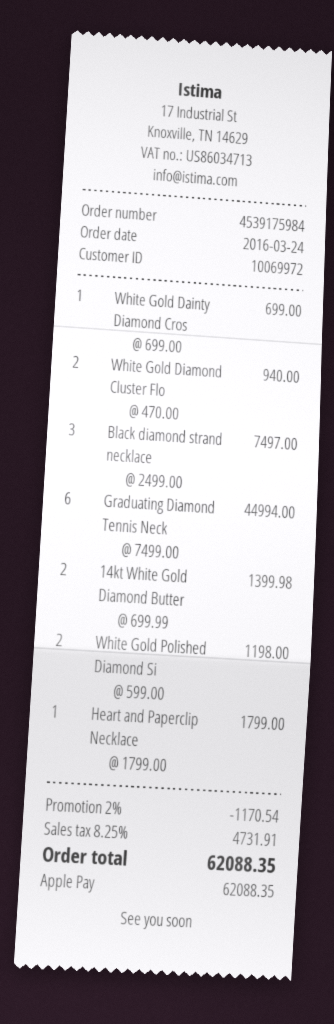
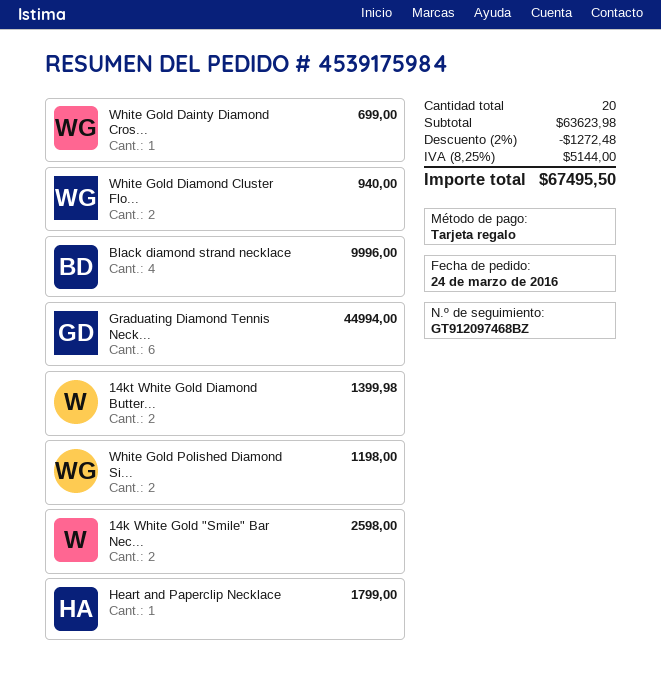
payment method: Apple Pay -> gift card
Black diamond strand necklace: 3 for 7497.00 -> 4 for 9996.00
14k White Gold "Smile" Bar Nec...: none -> 2 for 2598.00
discount: 2% = 1170.54 -> 2% = 1272.48
tax: 8.25% = 4731.91 -> 8.25% = 5144.00
total: 62088.35 -> 67495.50

